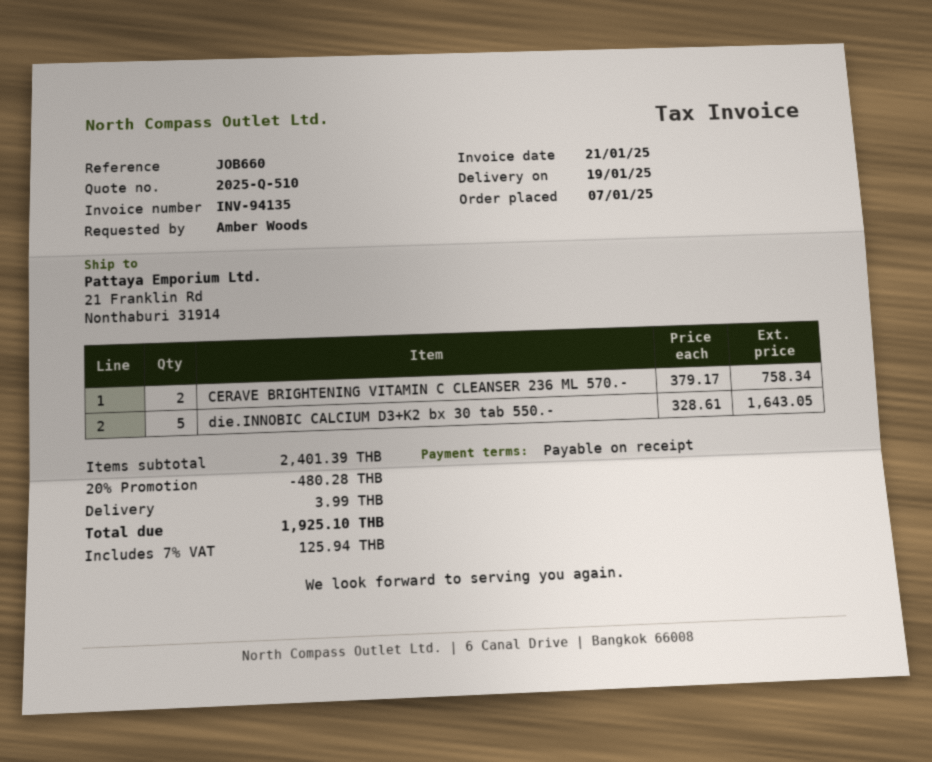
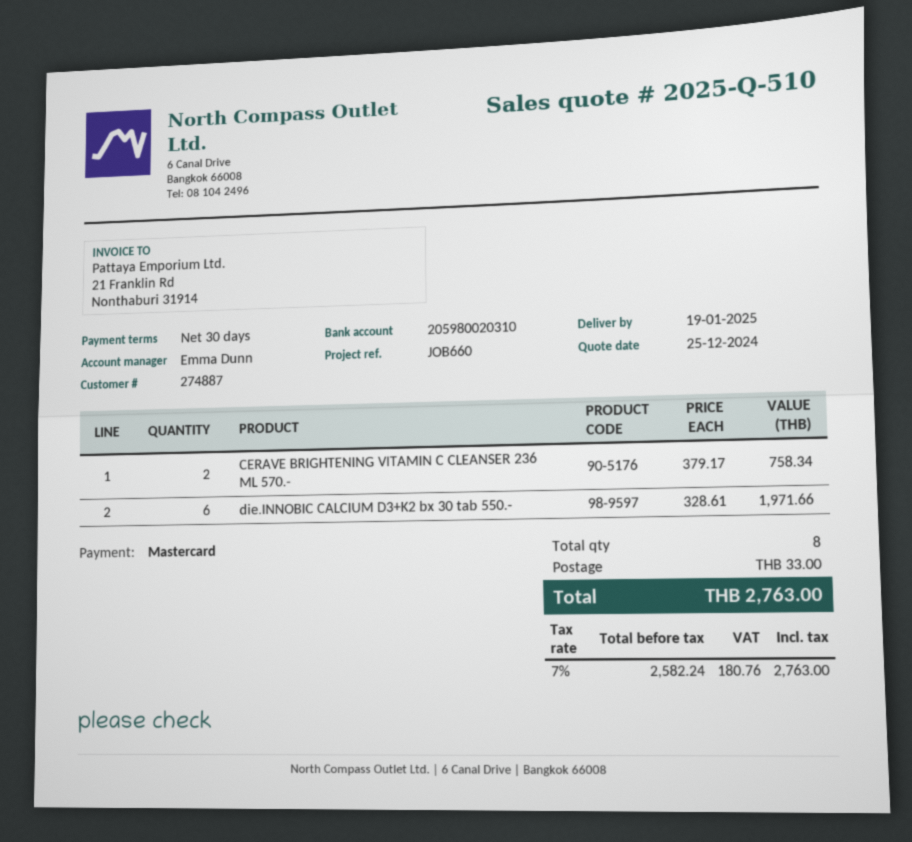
payment terms: on receipt -> 30 days
die.INNOBIC CALCIUM D3+K2 bx 30 tab 550.-: 5 x 328.61 = 1643.05 -> 6 x 328.61 = 1971.66
discount: 20% = 480.28 -> none
shipping: 3.99 -> 33.00
tax: 7% = 125.94 -> 7% = 180.76
total: 1925.10 -> 2763.00

